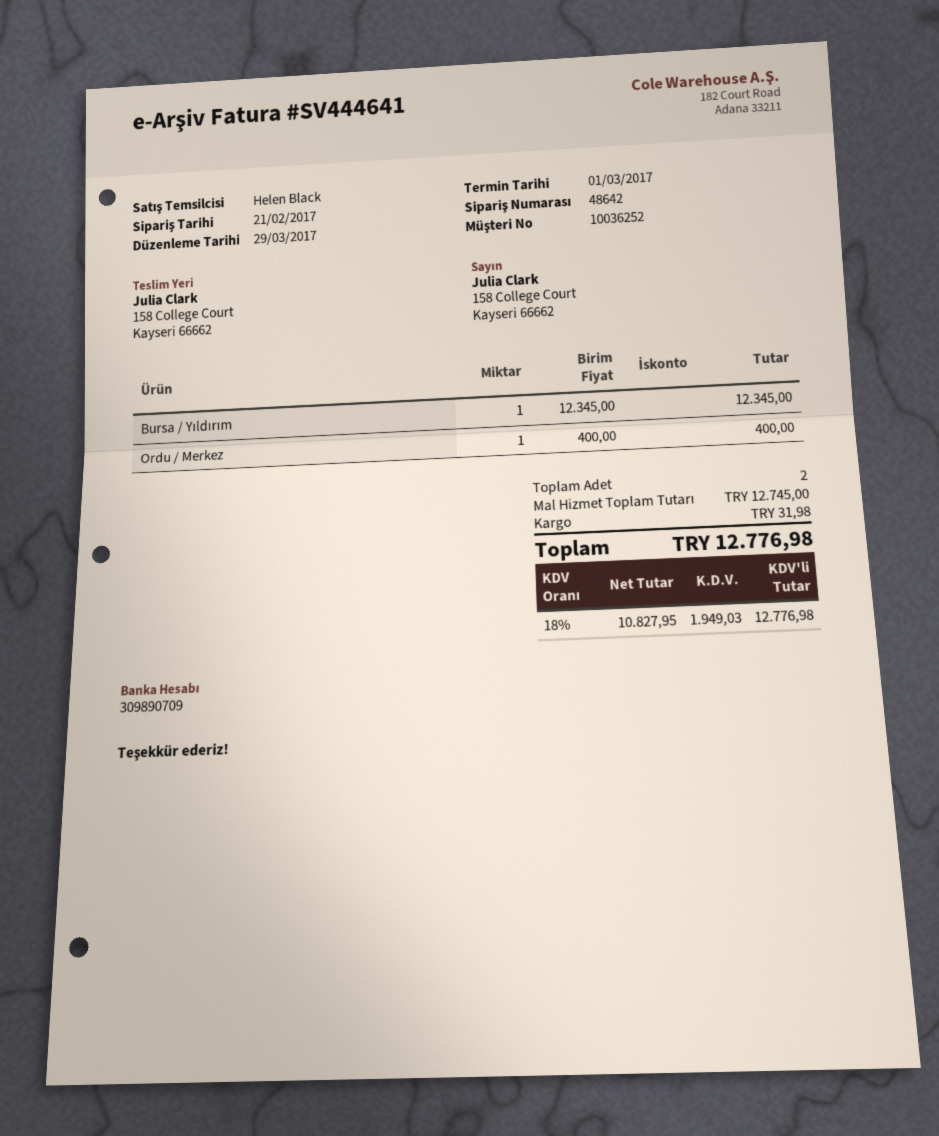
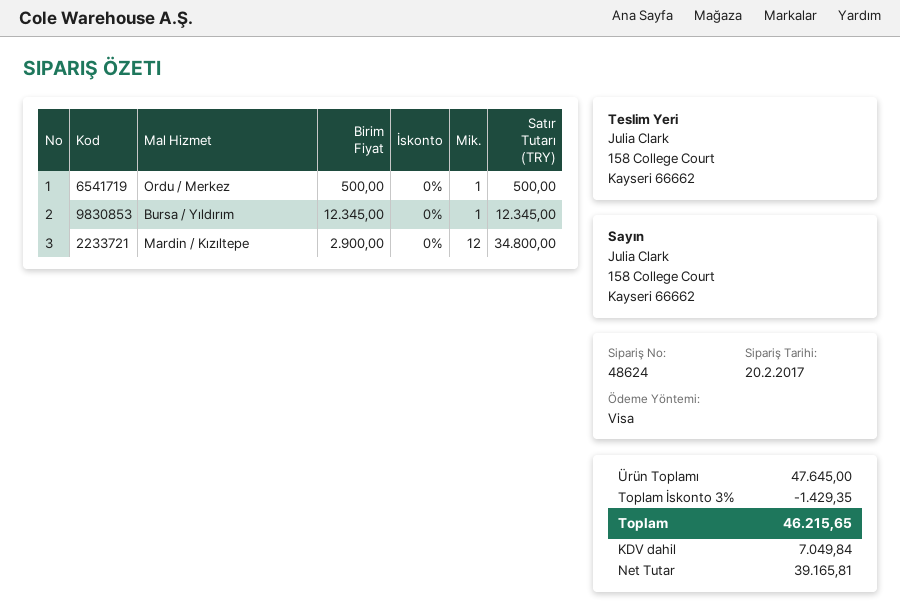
order number: 48642 -> 48624
order date: 2017-02-21 -> 2017-02-20
Ordu / Merkez: 1 x 400.00 = 400.00 -> 1 x 500.00 = 500.00
Mardin / Kızıltepe: none -> 12 x 2900.00 = 34800.00
subtotal: 12745.00 -> 47645.00
discount: none -> 3% = 1429.35
shipping: 31.98 -> none
net: 10827.95 -> 39165.81
tax: 1949.03 -> 7049.84
total: 12776.98 -> 46215.65

